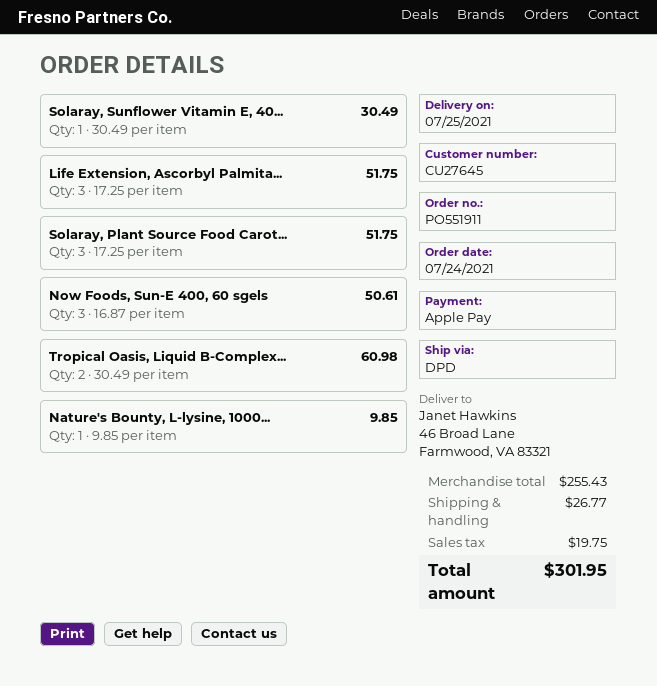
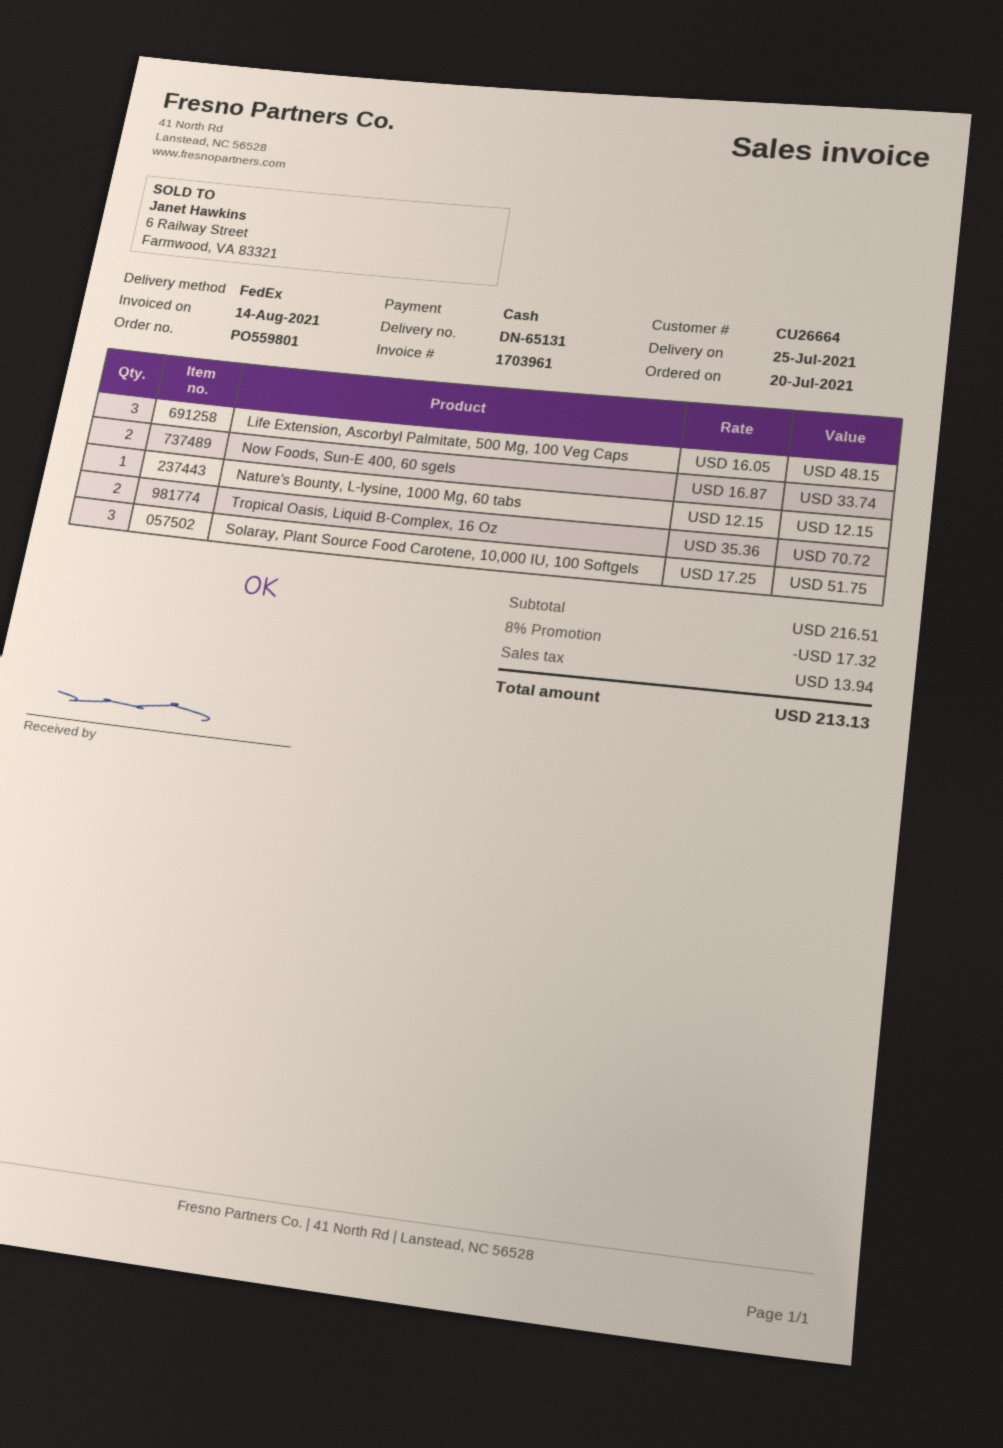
order number: PO551911 -> PO559801
order date: 2021-07-24 -> 2021-07-20
customer number: CU27645 -> CU26664
payment method: Apple Pay -> cash
shipping method: DPD -> FedEx
Solaray, Sunflower Vitamin E, 40...: 1 x 30.49 = 30.49 -> none
Life Extension, Ascorbyl Palmita...: 3 x 17.25 = 51.75 -> 3 x 16.05 = 48.15
Now Foods, Sun-E 400, 60 sgels: 3 x 16.87 = 50.61 -> 2 x 16.87 = 33.74
Tropical Oasis, Liquid B-Complex...: 2 x 30.49 = 60.98 -> 2 x 35.36 = 70.72
Nature's Bounty, L-lysine, 1000...: 1 x 9.85 = 9.85 -> 1 x 12.15 = 12.15
subtotal: 255.43 -> 216.51
discount: none -> 8% = 17.32
shipping: 26.77 -> none
tax: 19.75 -> 13.94
total: 301.95 -> 213.13

